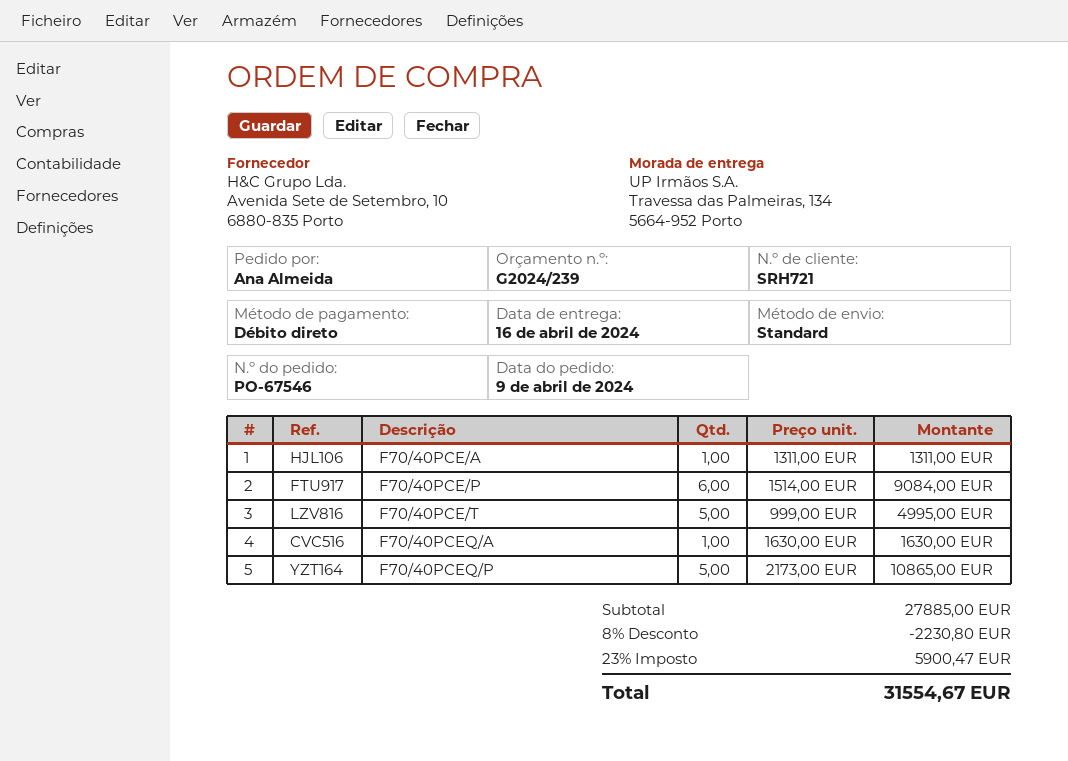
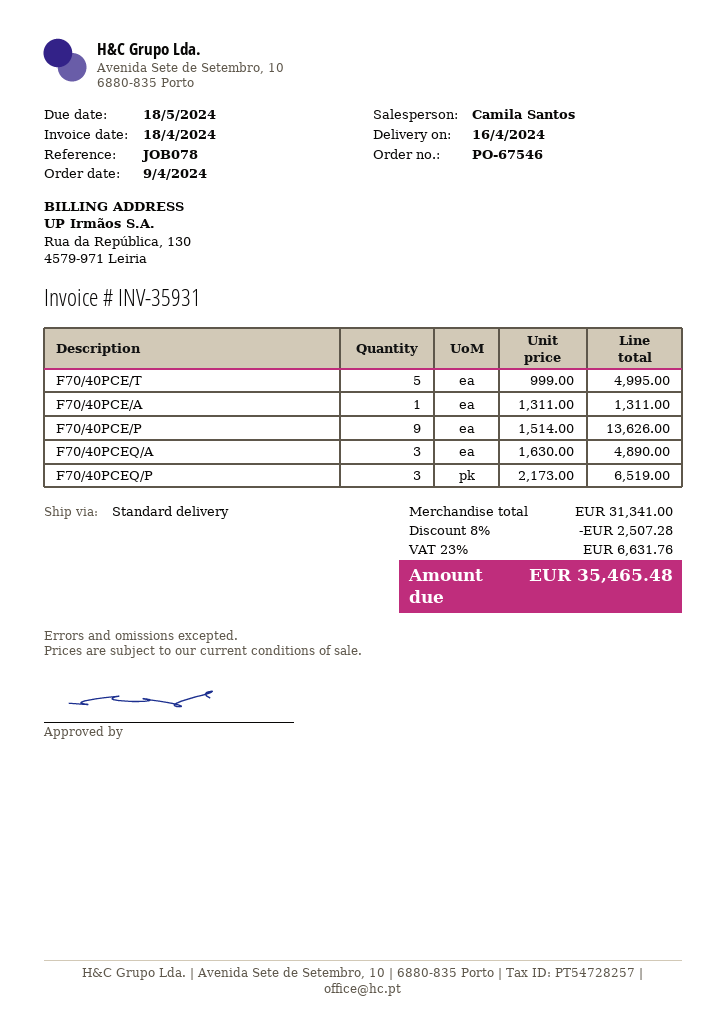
F70/40PCE/P: 6 x 1514.00 = 9084.00 -> 9 x 1514.00 = 13626.00
F70/40PCEQ/A: 1 x 1630.00 = 1630.00 -> 3 x 1630.00 = 4890.00
F70/40PCEQ/P: 5 x 2173.00 = 10865.00 -> 3 x 2173.00 = 6519.00
subtotal: 27885.00 -> 31341.00
discount: 8% = 2230.80 -> 8% = 2507.28
tax: 23% = 5900.47 -> 23% = 6631.76
total: 31554.67 -> 35465.48

